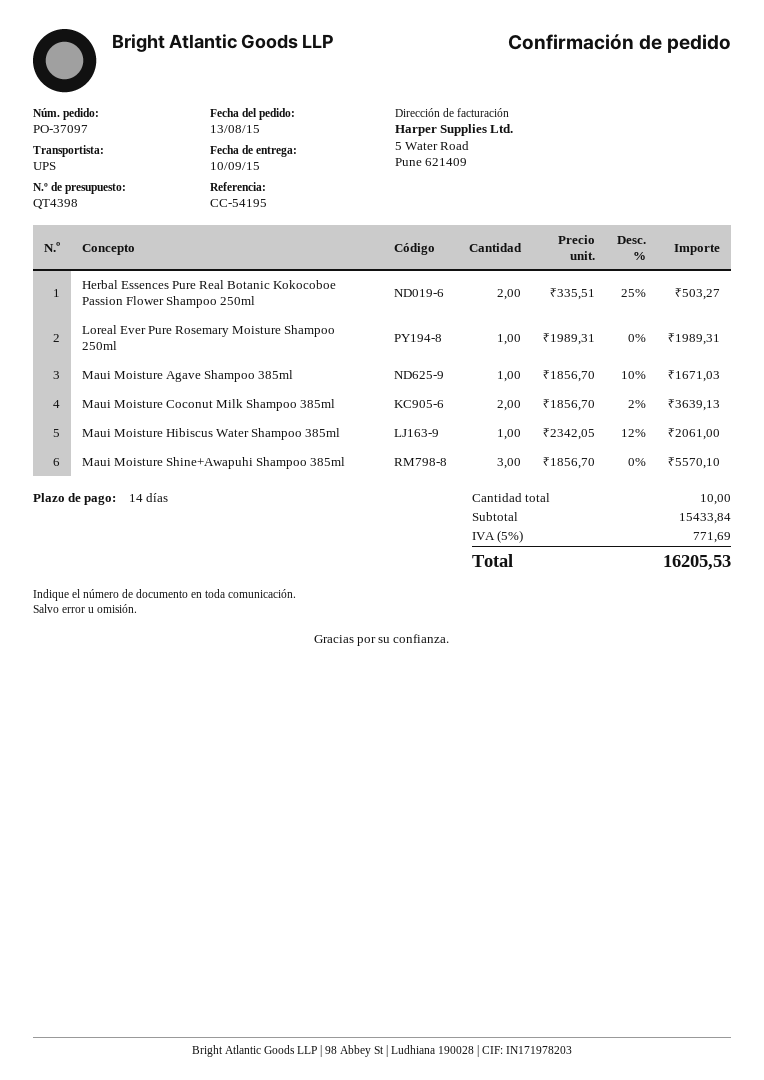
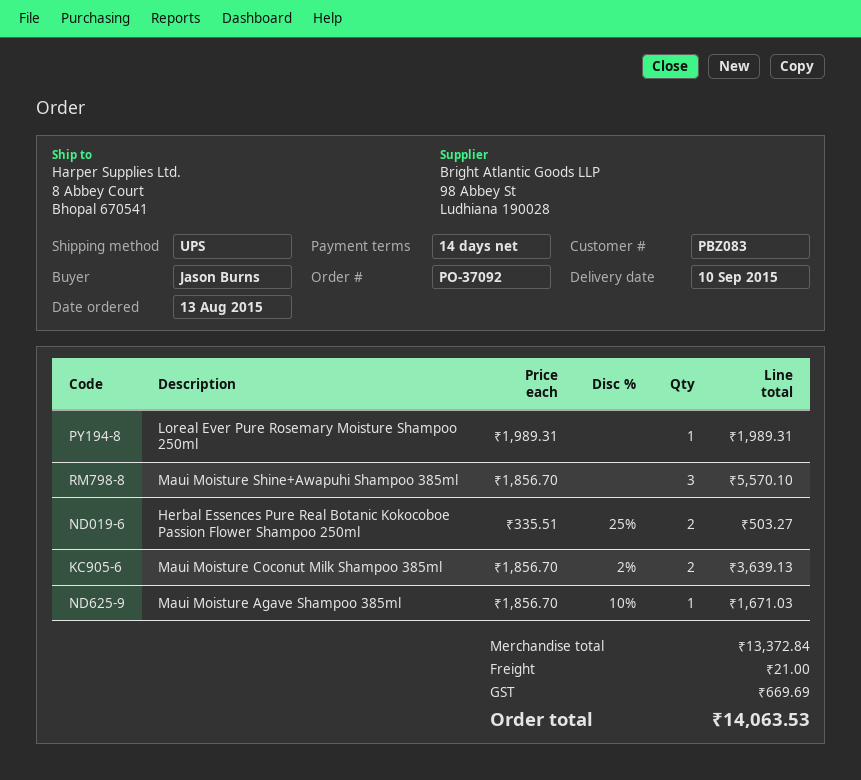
order number: PO-37097 -> PO-37092
Maui Moisture Hibiscus Water Shampoo 385ml: 1 x 2342.05 - 12% = 2061.00 -> none
subtotal: 15433.84 -> 13372.84
shipping: none -> 21.00
tax: 771.69 -> 669.69
total: 16205.53 -> 14063.53

